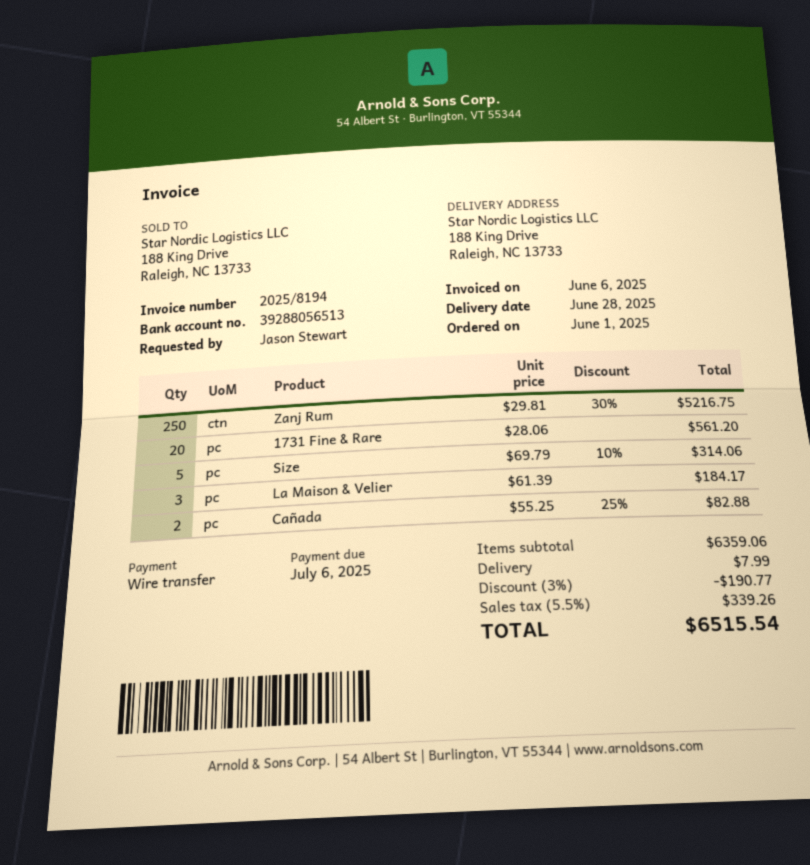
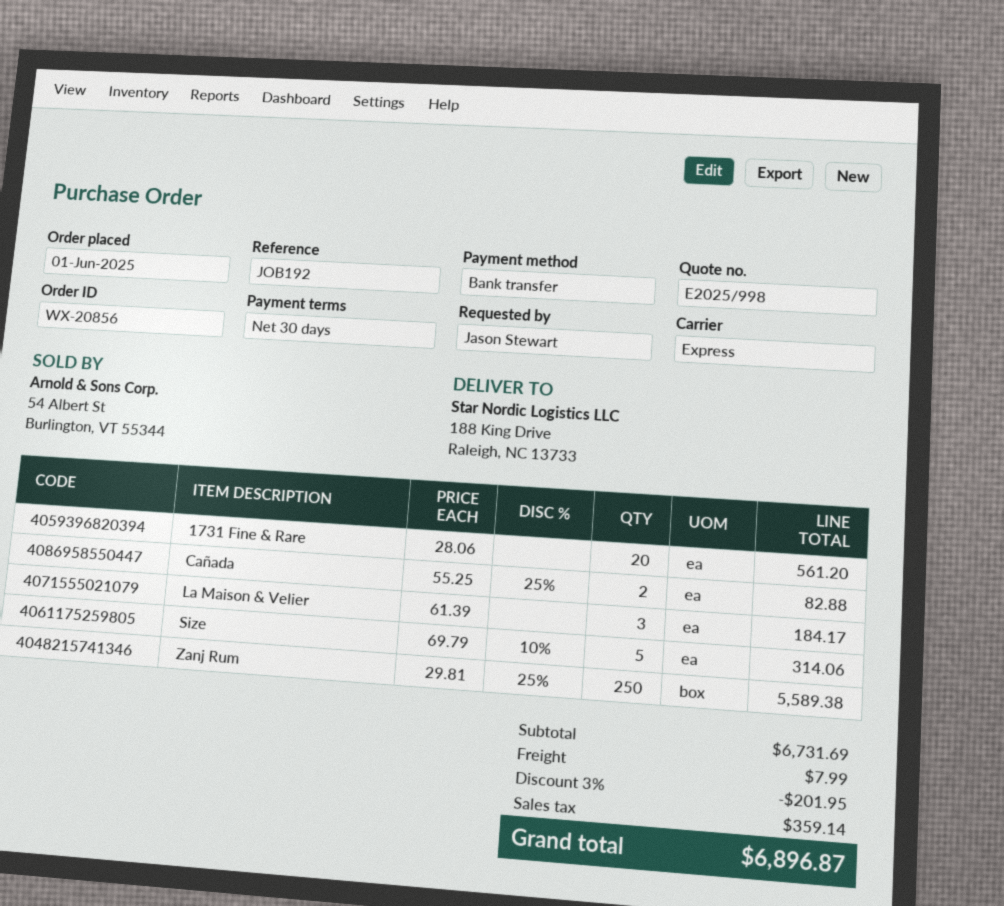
Zanj Rum: 250 x 29.81 - 30% = 5216.75 -> 250 x 29.81 - 25% = 5589.38
subtotal: 6359.06 -> 6731.69
discount: 3% = 190.77 -> 3% = 201.95
tax: 339.26 -> 359.14
total: 6515.54 -> 6896.87

